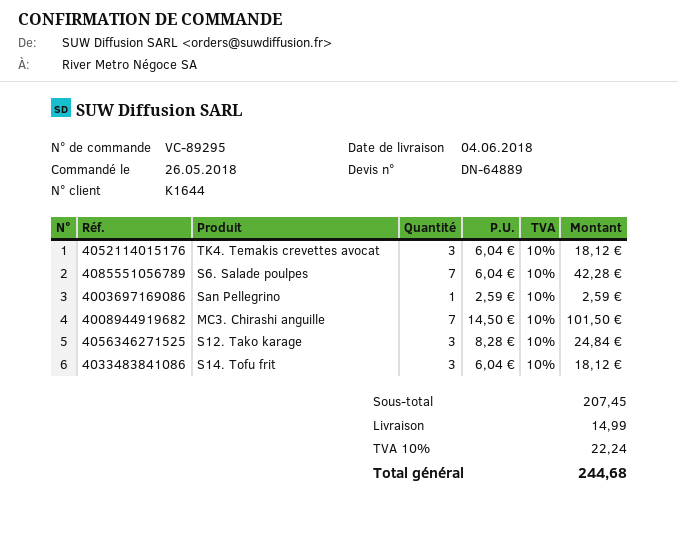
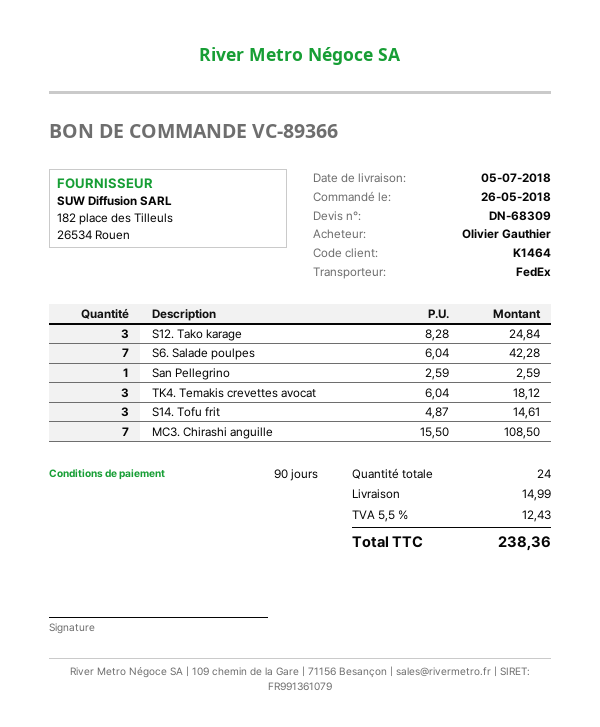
quote number: DN-64889 -> DN-68309
order number: VC-89295 -> VC-89366
delivery date: 2018-06-04 -> 2018-07-05
customer number: K1644 -> K1464
MC3. Chirashi anguille: 7 x 14.50 = 101.50 -> 7 x 15.50 = 108.50
S14. Tofu frit: 3 x 6.04 = 18.12 -> 3 x 4.87 = 14.61
tax: 10% = 22.24 -> 5.5% = 12.43
total: 244.68 -> 238.36

